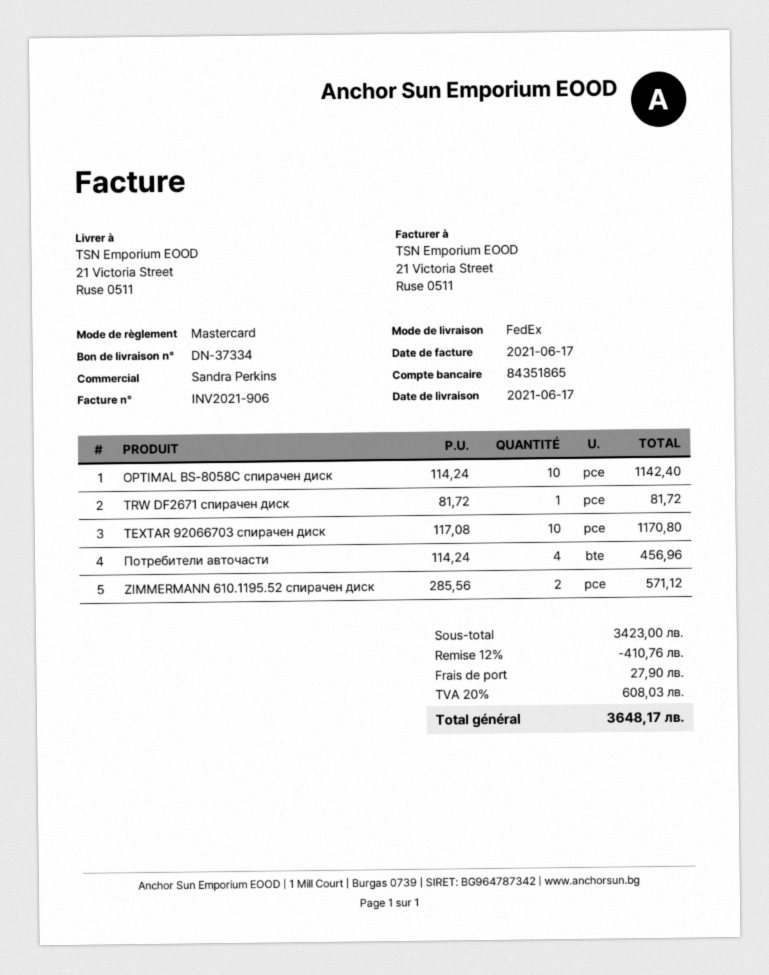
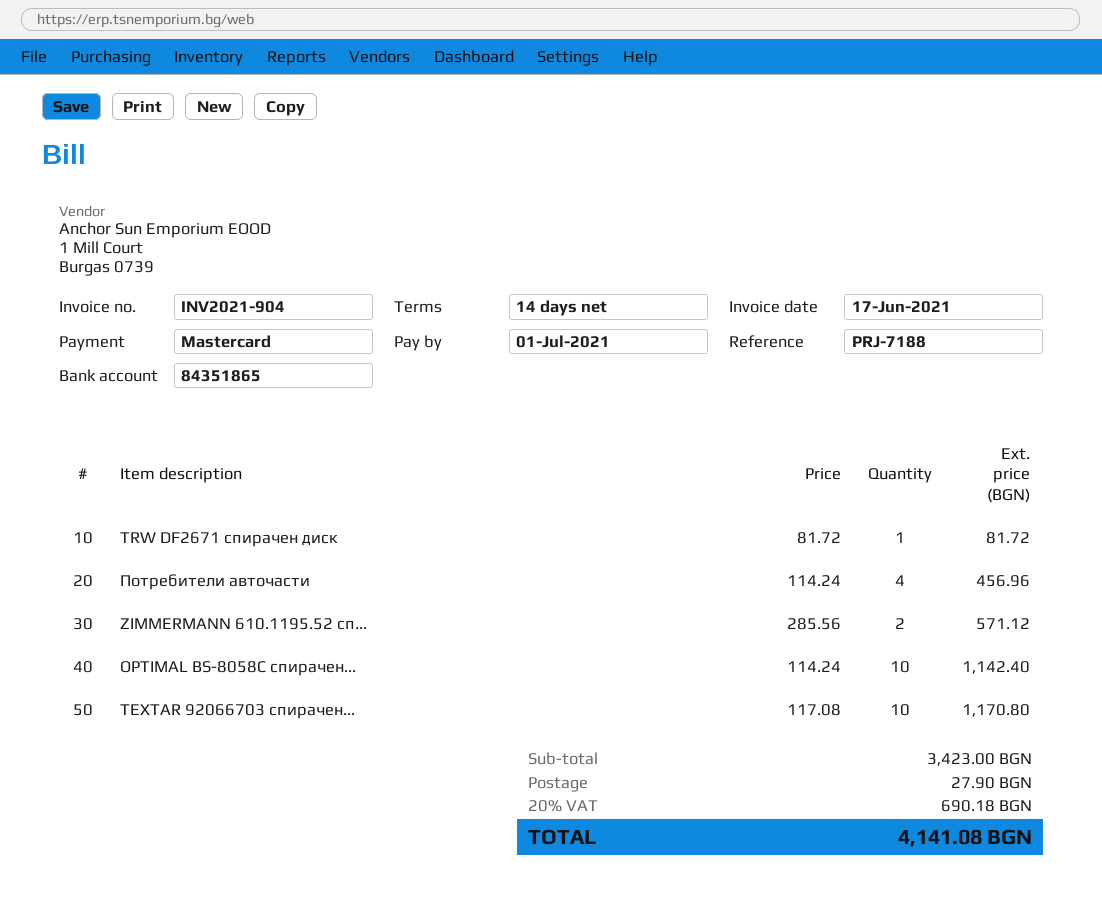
invoice number: INV2021-906 -> INV2021-904
discount: 12% = 410.76 -> none
tax: 20% = 608.03 -> 20% = 690.18
total: 3648.17 -> 4141.08

